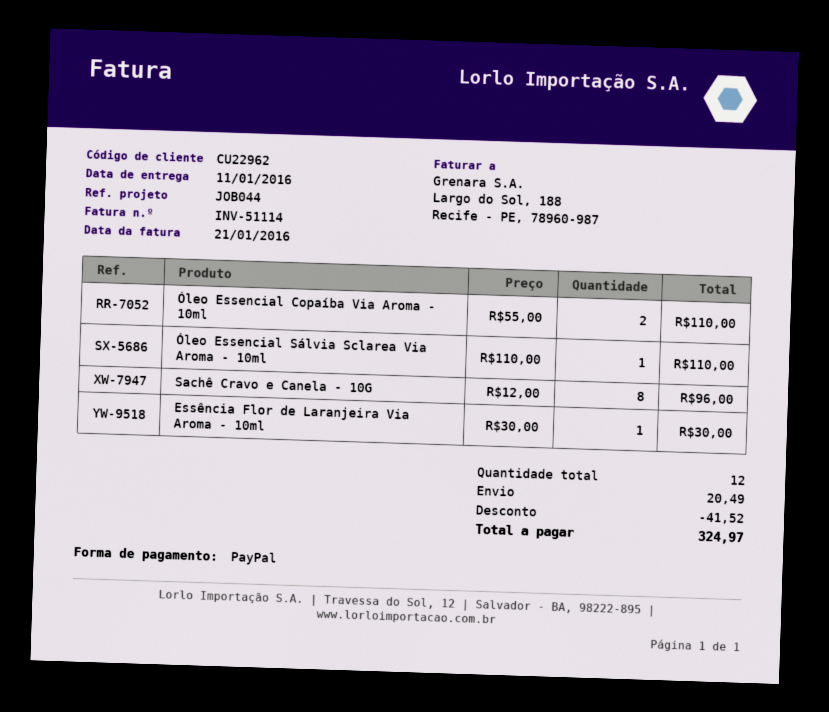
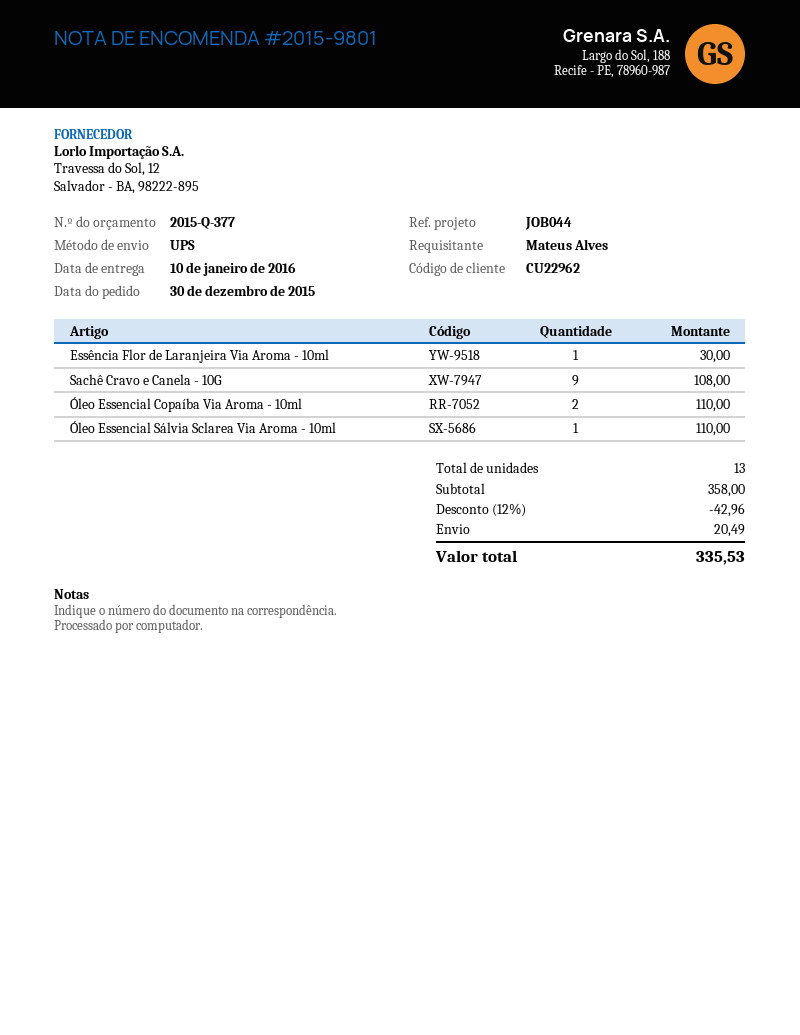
delivery date: 2016-01-11 -> 2016-01-10
Sachê Cravo e Canela - 10G: 8 for 96.00 -> 9 for 108.00
total quantity: 12 -> 13
discount: 41.52 -> 42.96
total: 324.97 -> 335.53

